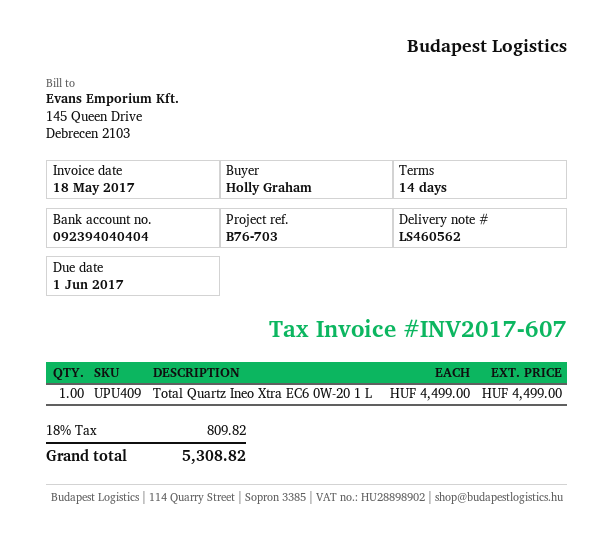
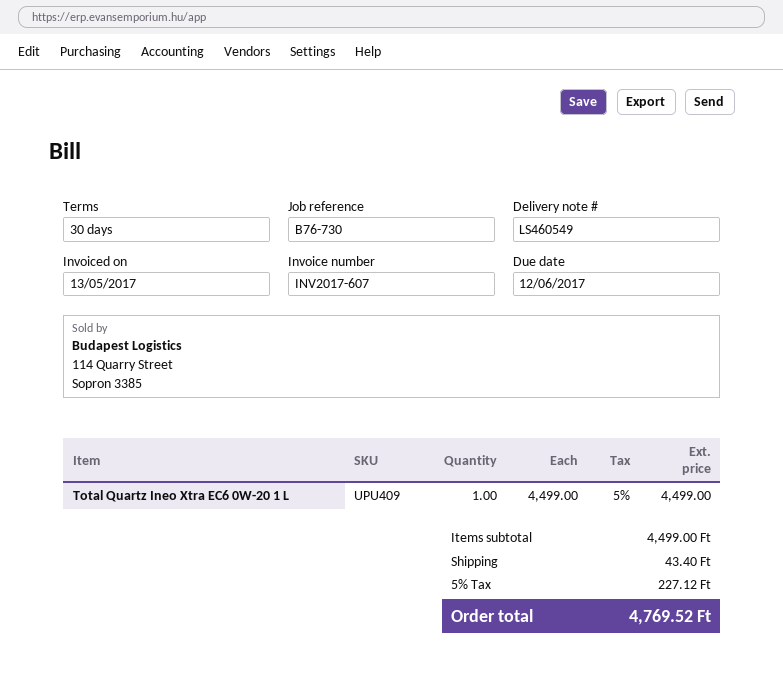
delivery note number: LS460562 -> LS460549
invoice date: 2017-05-18 -> 2017-05-13
payment terms: 14 days -> 30 days
due date: 2017-06-01 -> 2017-06-12
reference: B76-703 -> B76-730
shipping: none -> 43.40
tax: 18% = 809.82 -> 5% = 227.12
total: 5308.82 -> 4769.52

